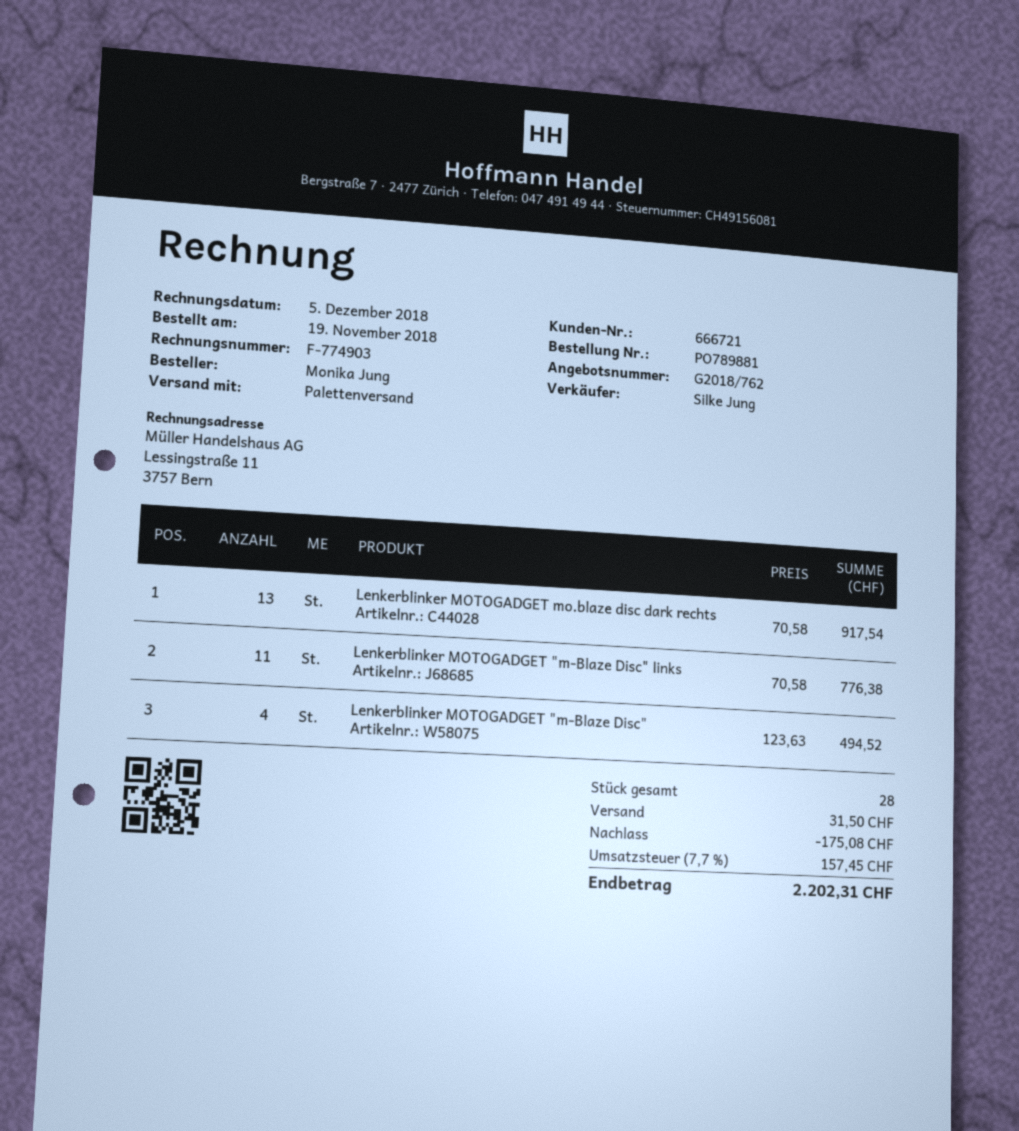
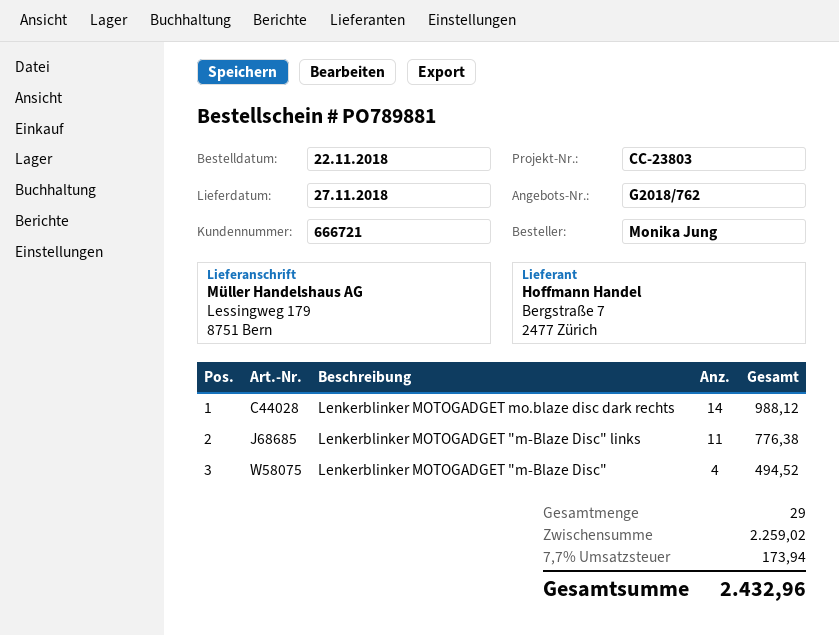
order date: 2018-11-19 -> 2018-11-22
Lenkerblinker MOTOGADGET mo.blaze disc dark rechts: 13 for 917.54 -> 14 for 988.12
total quantity: 28 -> 29
discount: 175.08 -> none
shipping: 31.50 -> none
tax: 7.7% = 157.45 -> 7.7% = 173.94
total: 2202.31 -> 2432.96

